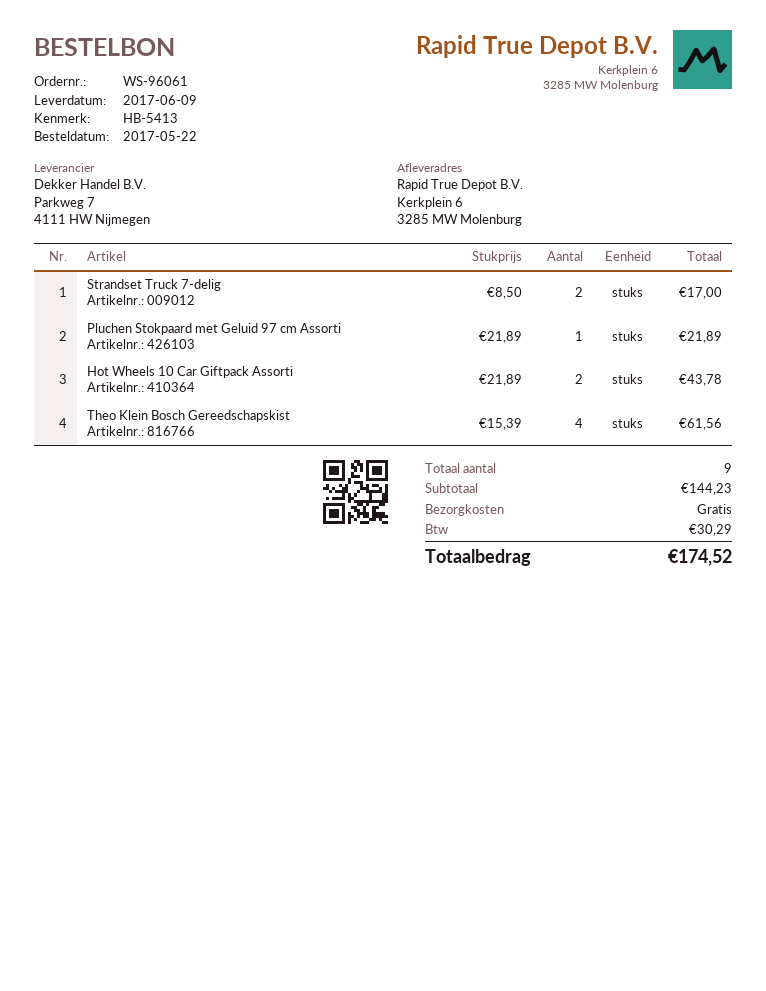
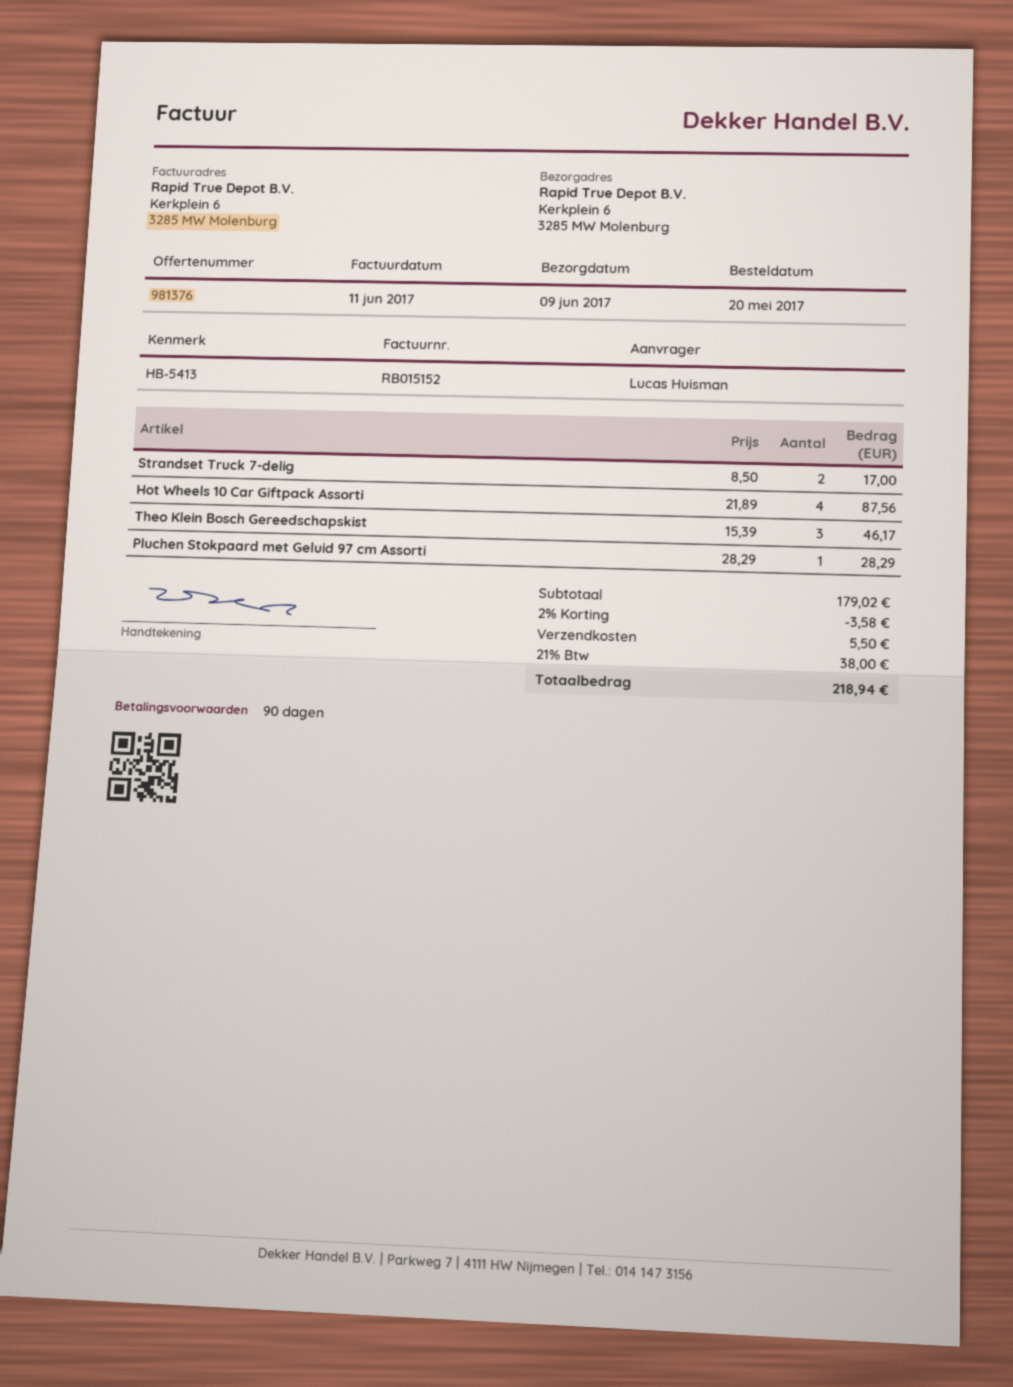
order date: 2017-05-22 -> 2017-05-20
Pluchen Stokpaard met Geluid 97 cm Assorti: 1 x 21.89 = 21.89 -> 1 x 28.29 = 28.29
Hot Wheels 10 Car Giftpack Assorti: 2 x 21.89 = 43.78 -> 4 x 21.89 = 87.56
Theo Klein Bosch Gereedschapskist: 4 x 15.39 = 61.56 -> 3 x 15.39 = 46.17
subtotal: 144.23 -> 179.02
discount: none -> 2% = 3.58
shipping: 0.00 -> 5.50
tax: 30.29 -> 38.00
total: 174.52 -> 218.94

